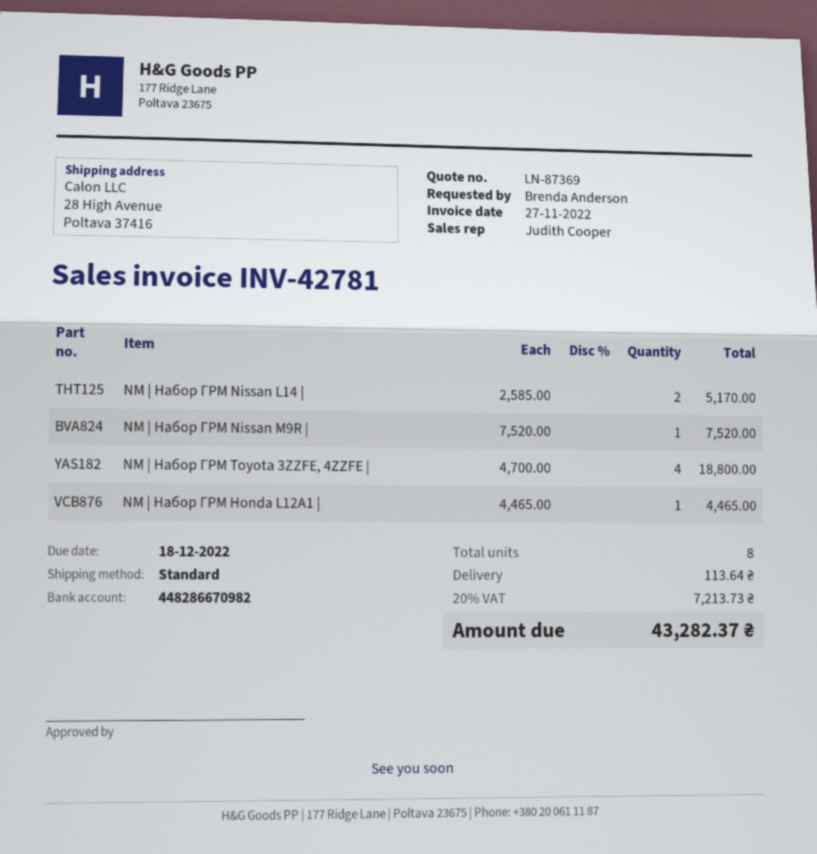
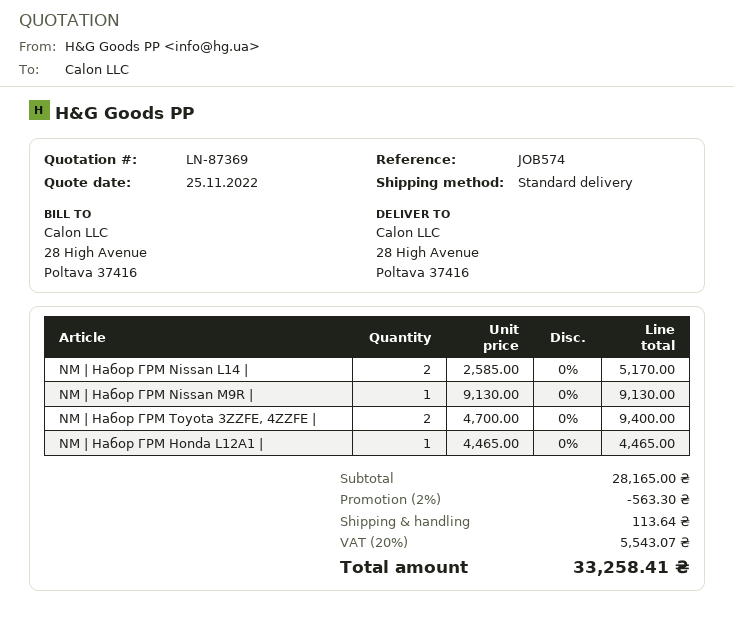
NM | Набор ГРМ Nissan M9R |: 1 x 7520.00 = 7520.00 -> 1 x 9130.00 = 9130.00
NM | Набор ГРМ Toyota 3ZZFE, 4ZZFE |: 4 x 4700.00 = 18800.00 -> 2 x 4700.00 = 9400.00
discount: none -> 2% = 563.30
tax: 20% = 7213.73 -> 20% = 5543.07
total: 43282.37 -> 33258.41

